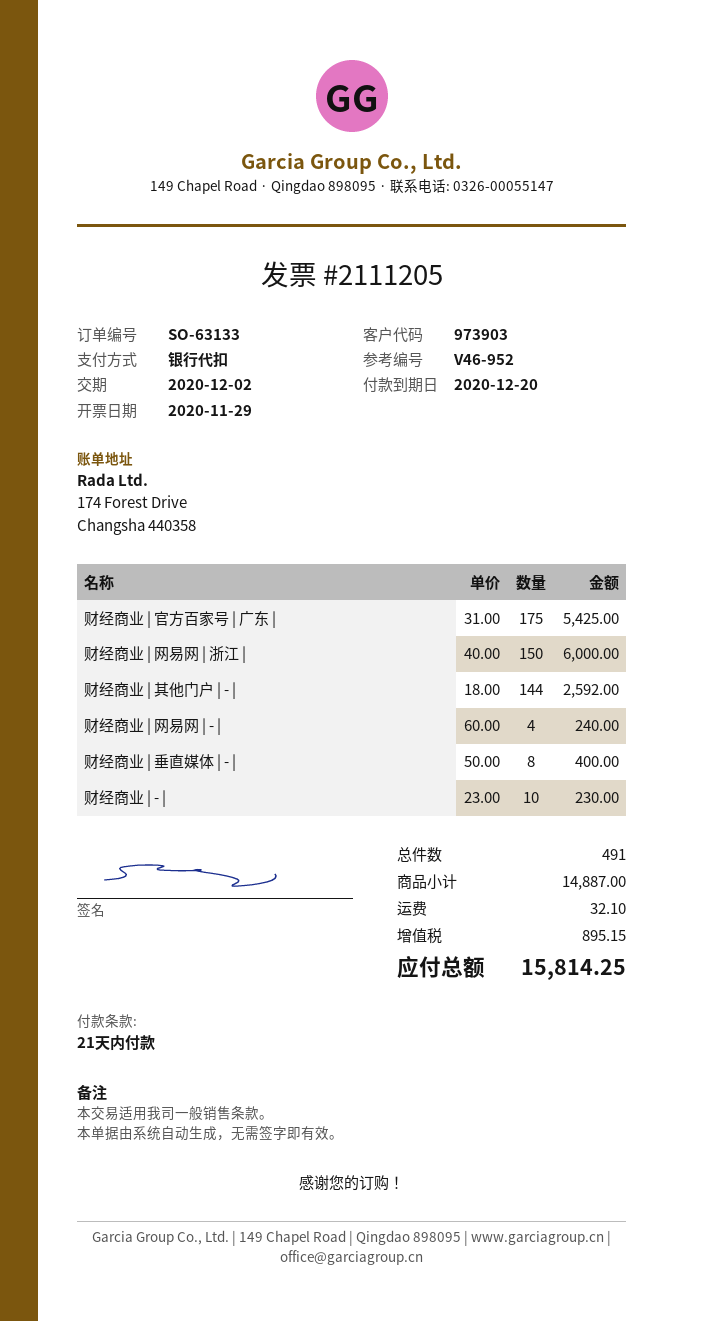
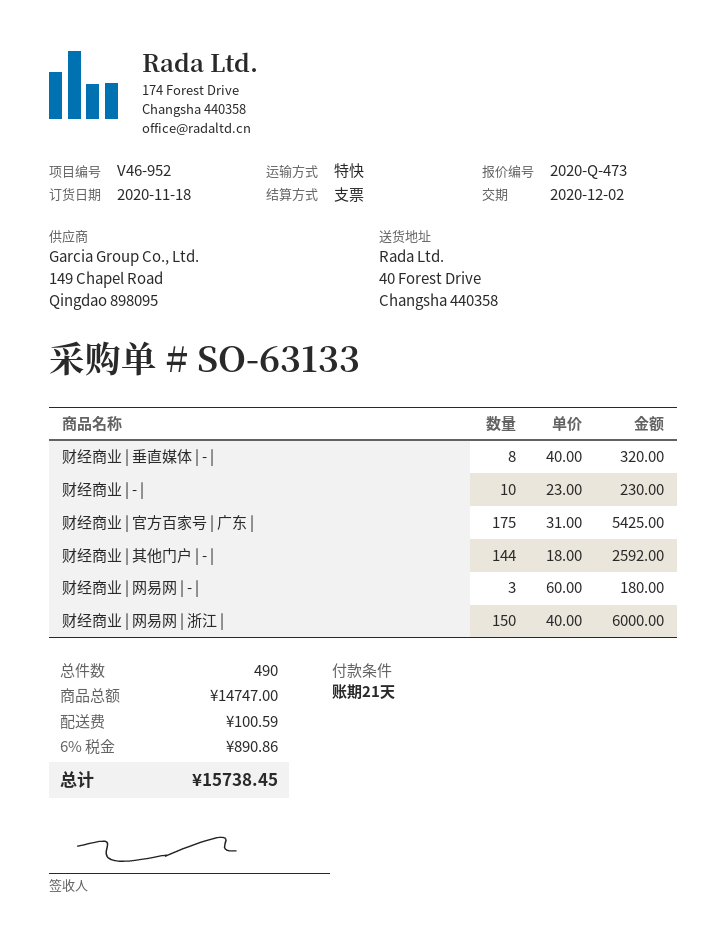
payment method: direct debit -> cheque
财经商业 | 网易网 | - |: 4 x 60.00 = 240.00 -> 3 x 60.00 = 180.00
财经商业 | 垂直媒体 | - |: 8 x 50.00 = 400.00 -> 8 x 40.00 = 320.00
total quantity: 491 -> 490
subtotal: 14887.00 -> 14747.00
shipping: 32.10 -> 100.59
tax: 895.15 -> 890.86
total: 15814.25 -> 15738.45

